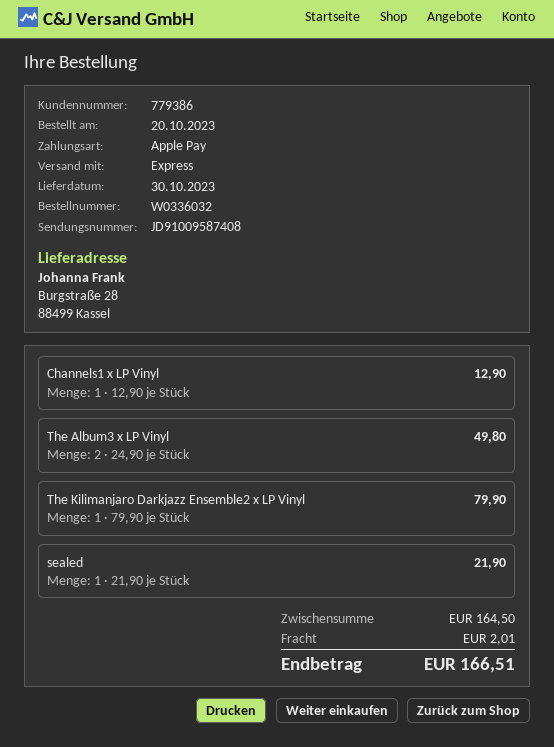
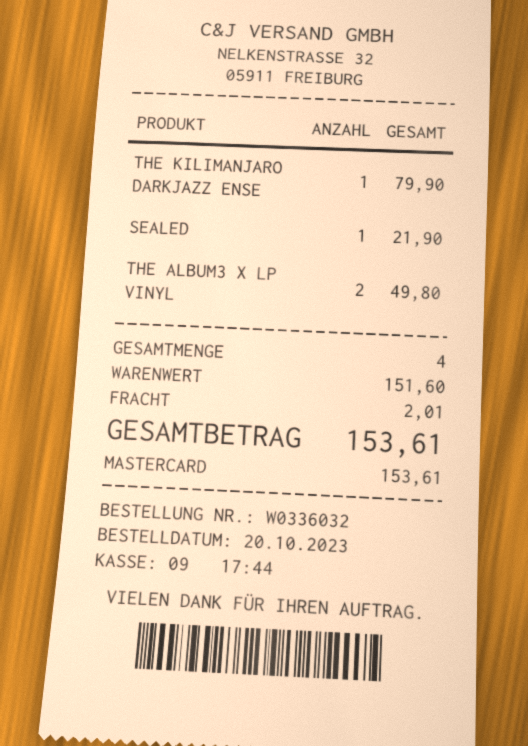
payment method: Apple Pay -> Mastercard
Channels1 x LP Vinyl: 1 for 12.90 -> none
subtotal: 164.50 -> 151.60
total: 166.51 -> 153.61

